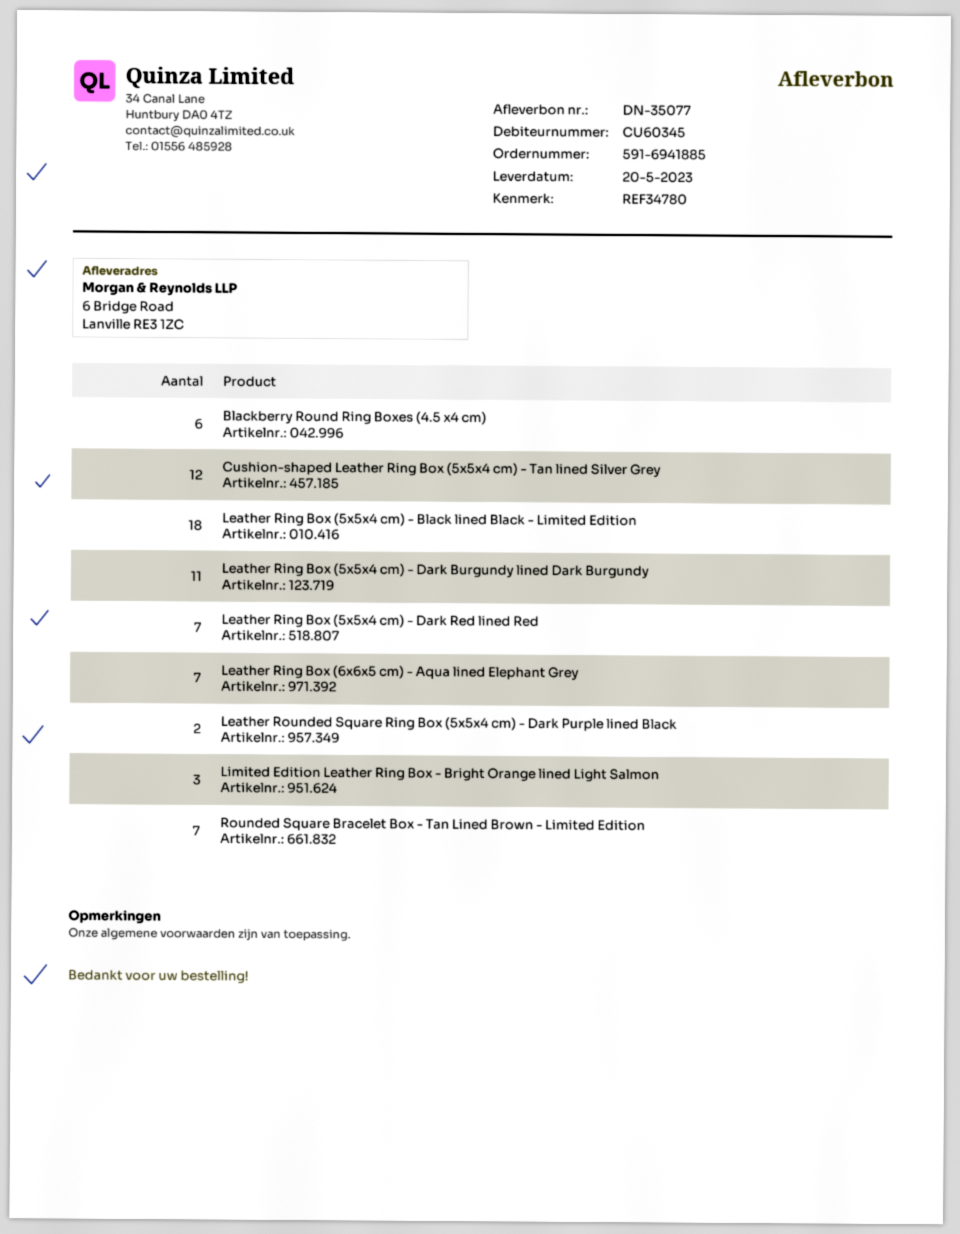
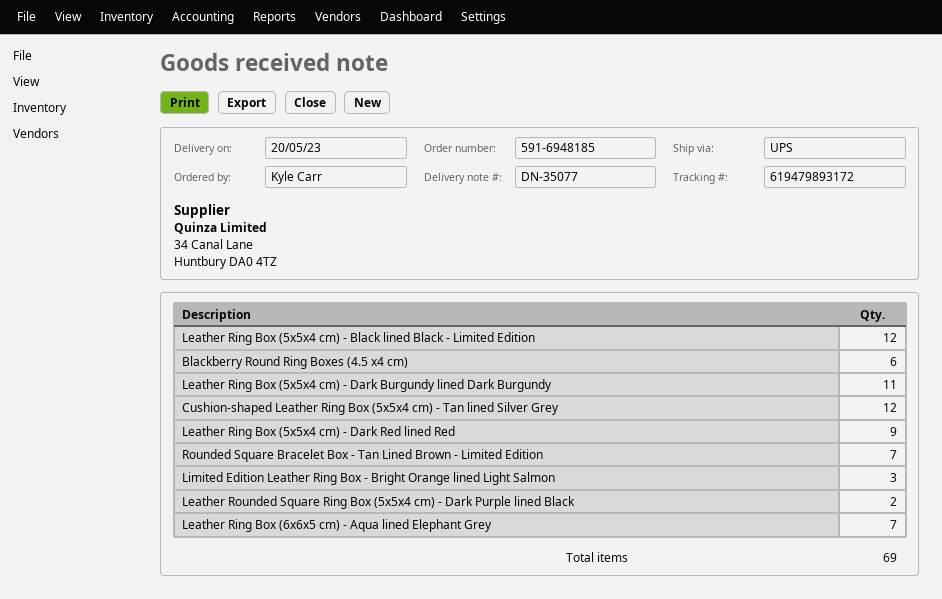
order number: 591-6941885 -> 591-6948185
Leather Ring Box (5x5x4 cm) - Black lined Black - Limited Edition: 18 -> 12
Leather Ring Box (5x5x4 cm) - Dark Red lined Red: 7 -> 9

